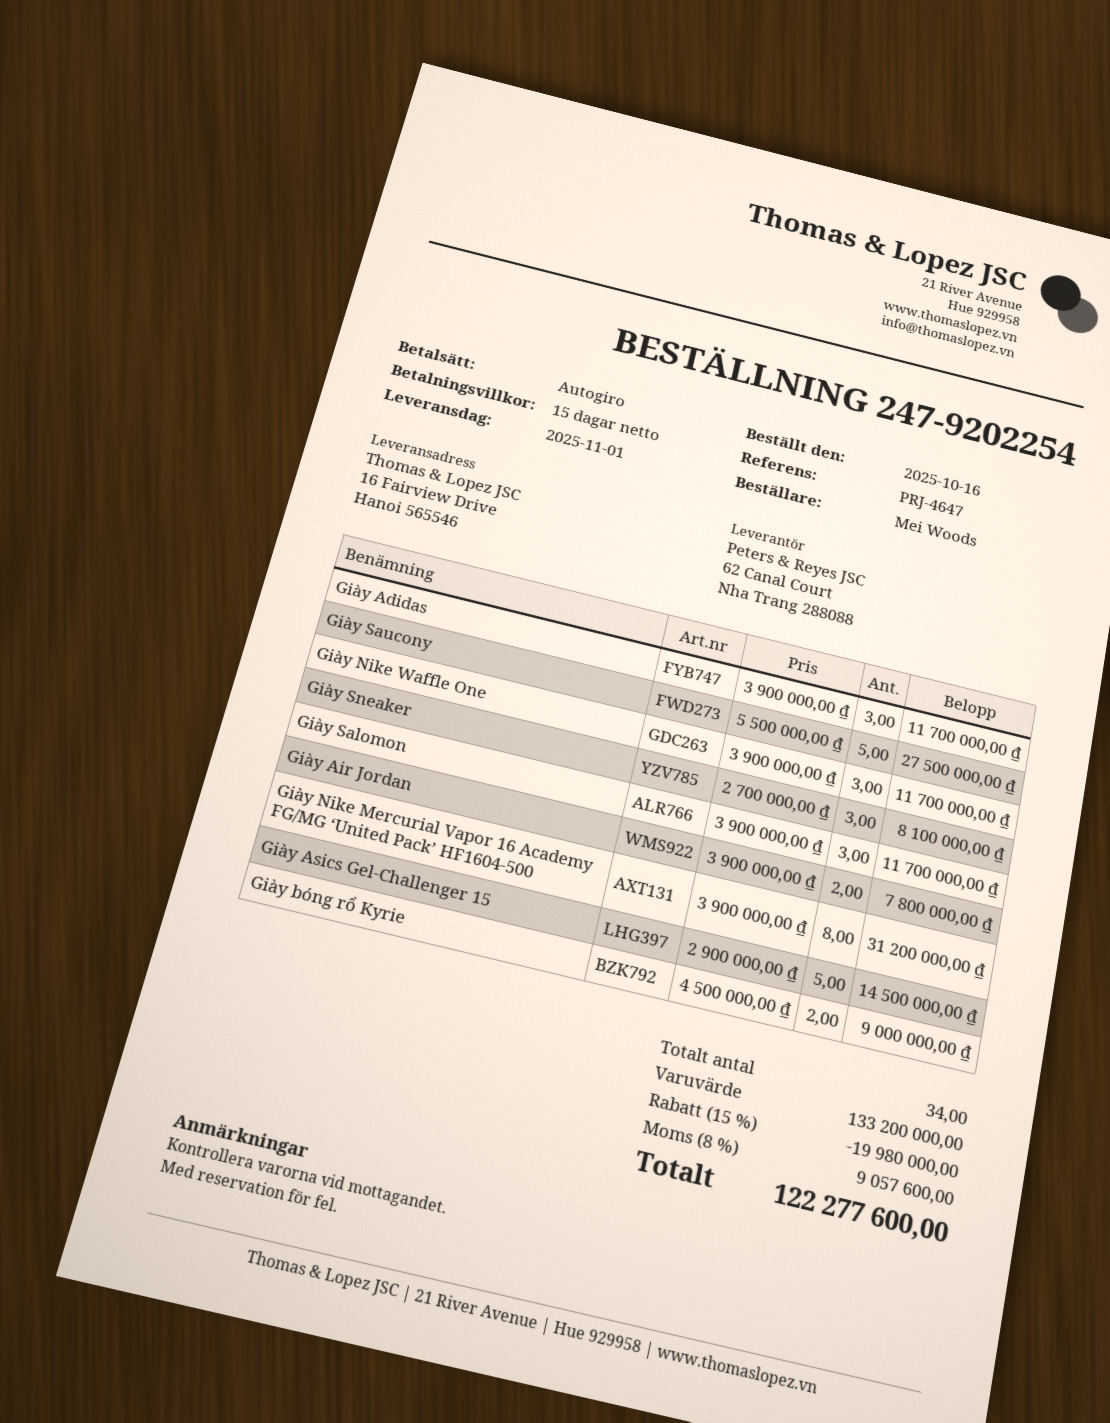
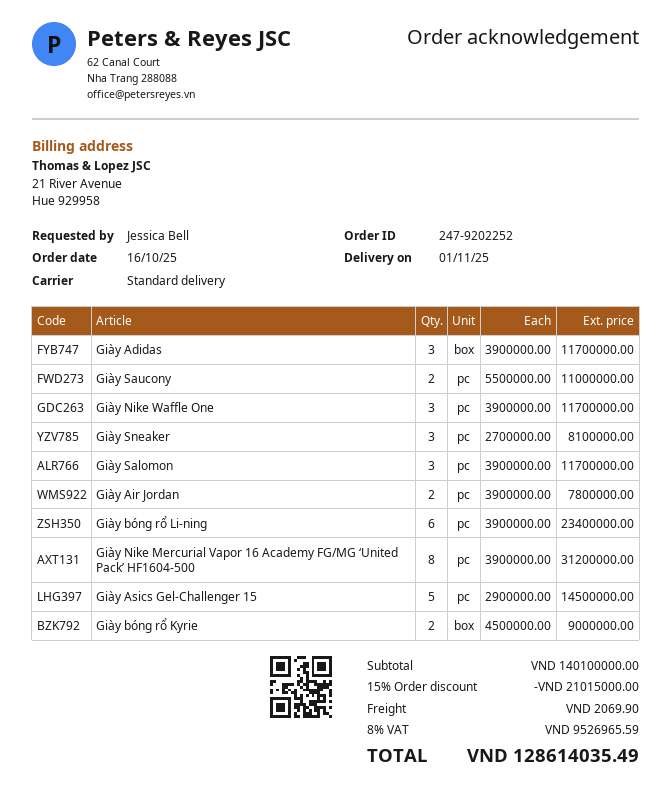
order number: 247-9202254 -> 247-9202252
ordered by: Mei Woods -> Jessica Bell
Giày Saucony: 5 x 5500000.00 = 27500000.00 -> 2 x 5500000.00 = 11000000.00
Giày bóng rổ Li-ning: none -> 6 x 3900000.00 = 23400000.00
subtotal: 133200000.00 -> 140100000.00
discount: 15% = 19980000.00 -> 15% = 21015000.00
shipping: none -> 2069.90
tax: 8% = 9057600.00 -> 8% = 9526965.59
total: 122277600.00 -> 128614035.49

